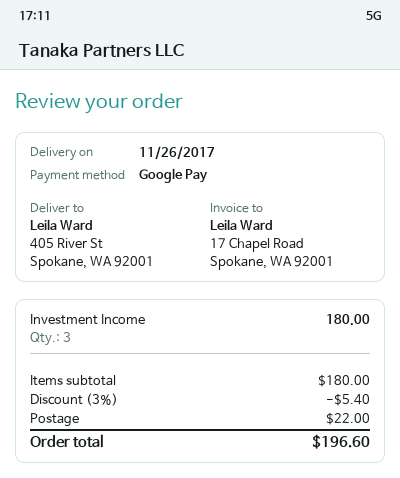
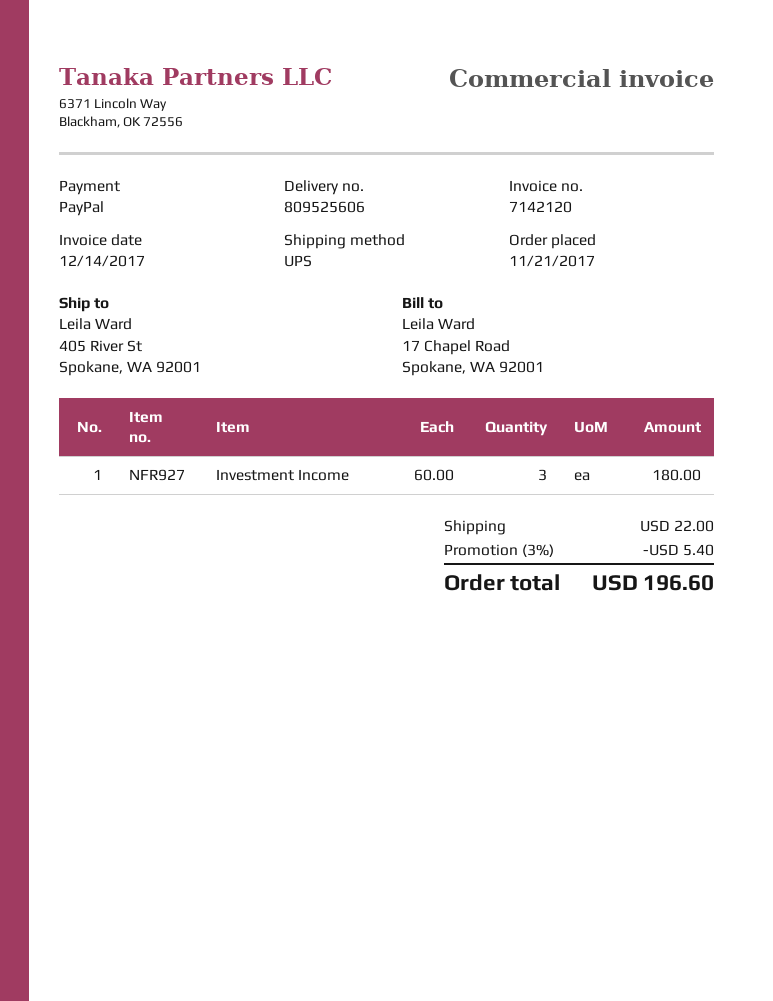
payment method: Google Pay -> PayPal

